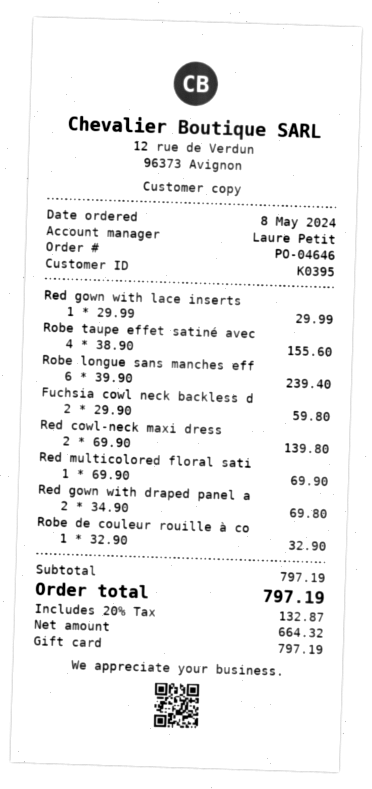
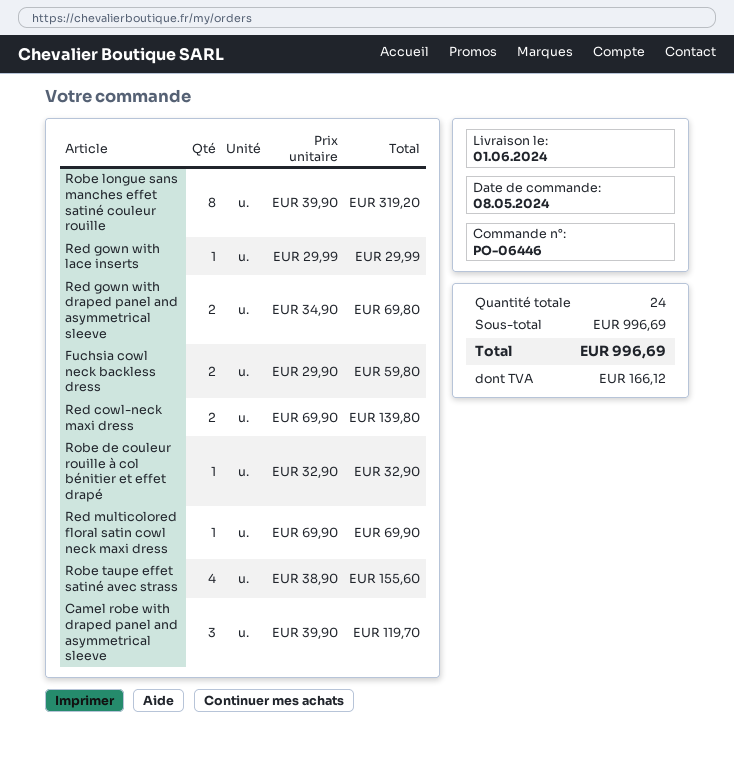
order number: PO-04646 -> PO-06446
Robe longue sans manches eff: 6 x 39.90 = 239.40 -> 8 x 39.90 = 319.20
Camel robe with draped panel and asymmetrical sleeve: none -> 3 x 39.90 = 119.70
subtotal: 797.19 -> 996.69
tax: 132.87 -> 166.12
total: 797.19 -> 996.69

